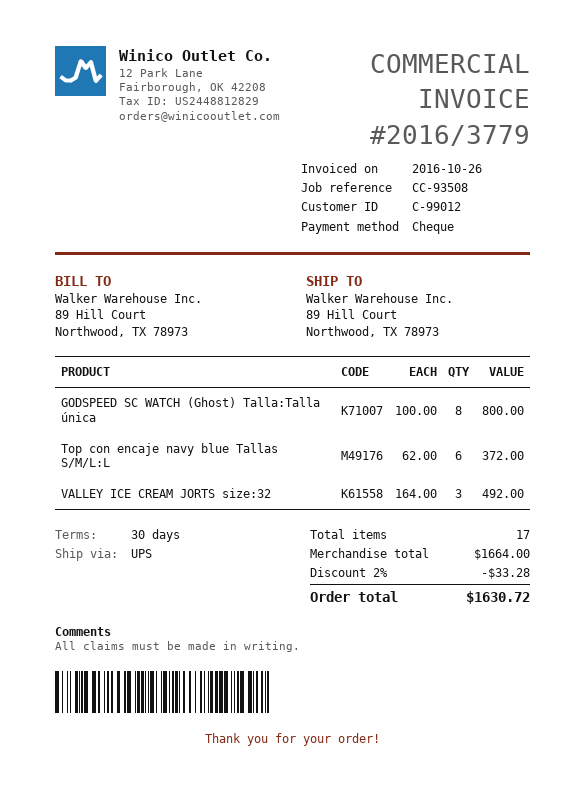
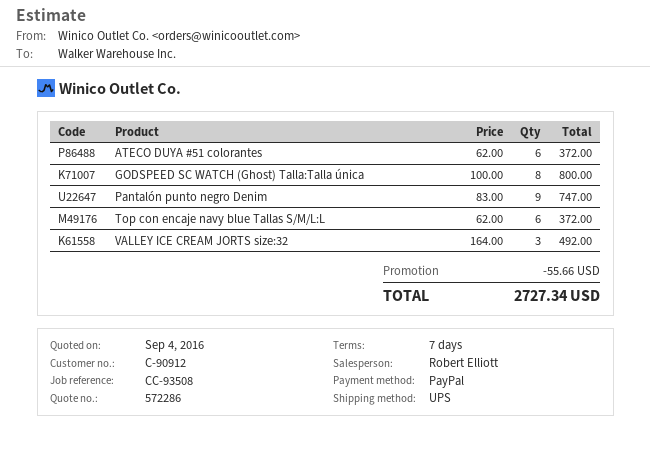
payment terms: 30 days -> 7 days
customer number: C-99012 -> C-90912
payment method: cheque -> PayPal
ATECO DUYA #51 colorantes: none -> 6 x 62.00 = 372.00
Pantalón punto negro Denim: none -> 9 x 83.00 = 747.00
discount: 33.28 -> 55.66
total: 1630.72 -> 2727.34

